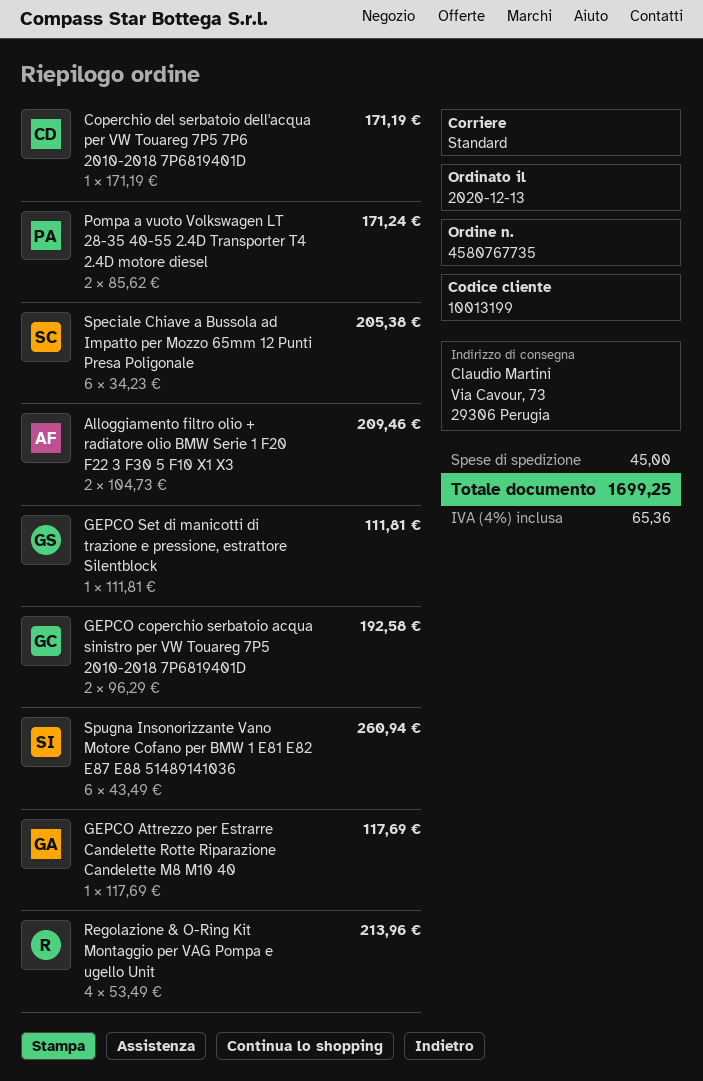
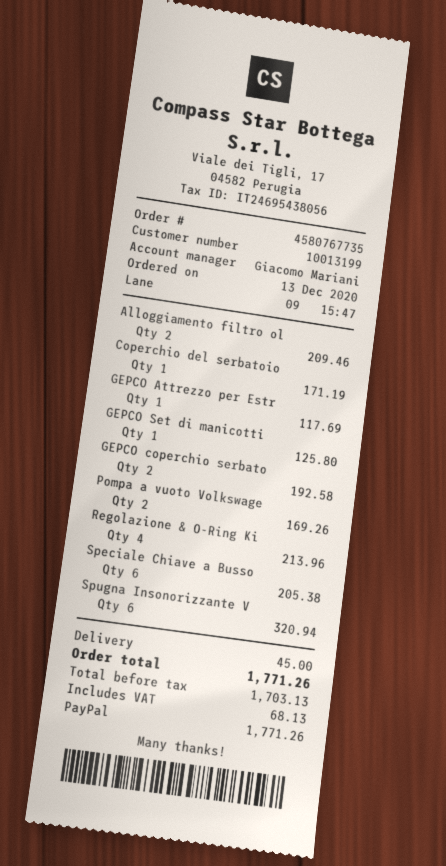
Pompa a vuoto Volkswagen LT 28-35 40-55 2.4D Transporter T4 2.4D motore diesel: 2 for 171.24 -> 2 for 169.26
GEPCO Set di manicotti di trazione e pressione, estrattore Silentblock: 1 for 111.81 -> 1 for 125.80
Spugna Insonorizzante Vano Motore Cofano per BMW 1 E81 E82 E87 E88 51489141036: 6 for 260.94 -> 6 for 320.94
tax: 65.36 -> 68.13
total: 1699.25 -> 1771.26

